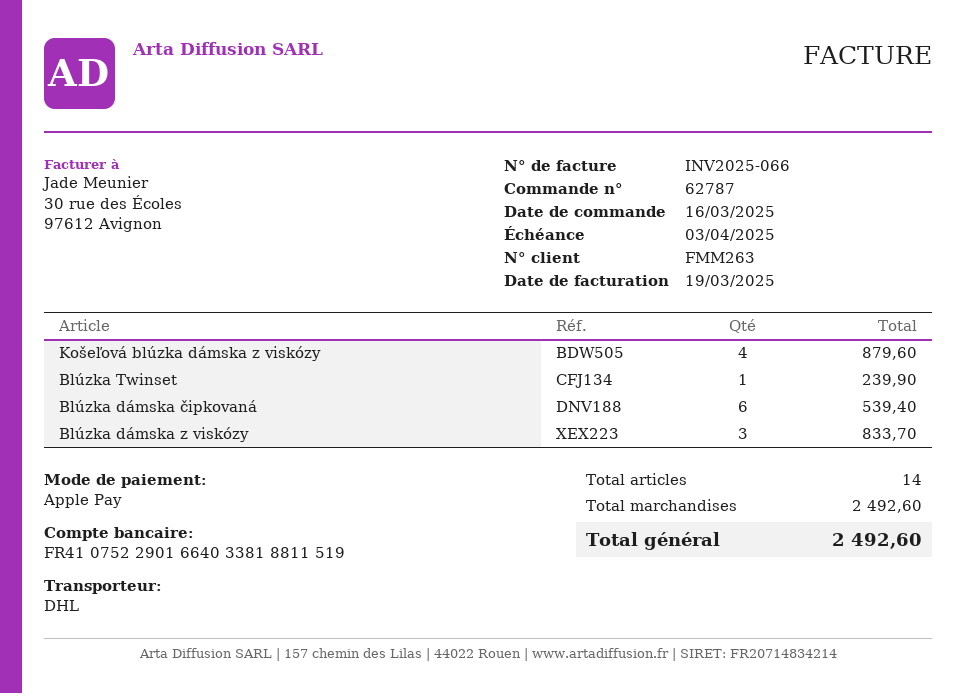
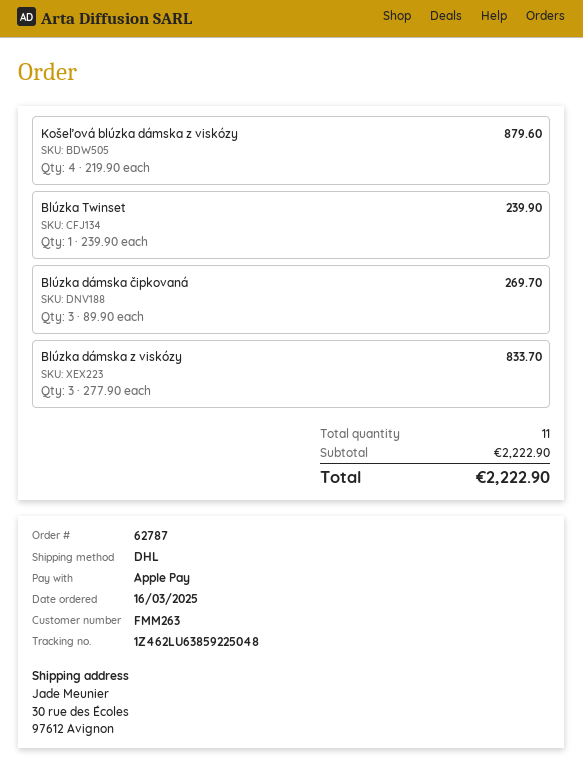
Blúzka dámska čipkovaná: 6 for 539.40 -> 3 for 269.70
total quantity: 14 -> 11
subtotal: 2492.60 -> 2222.90
total: 2492.60 -> 2222.90

